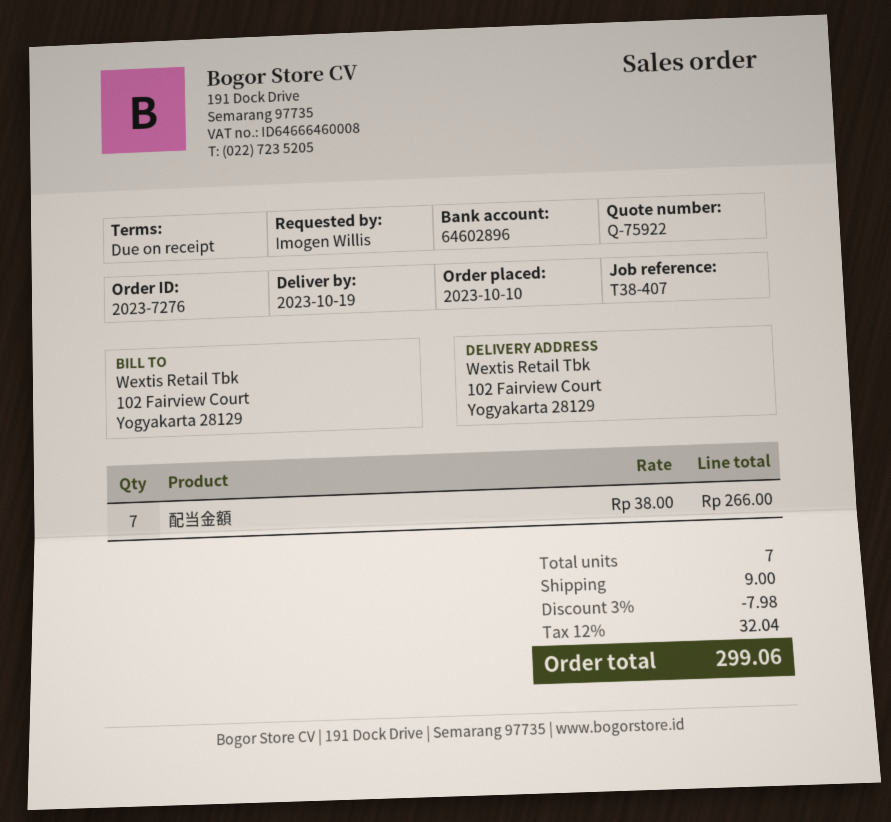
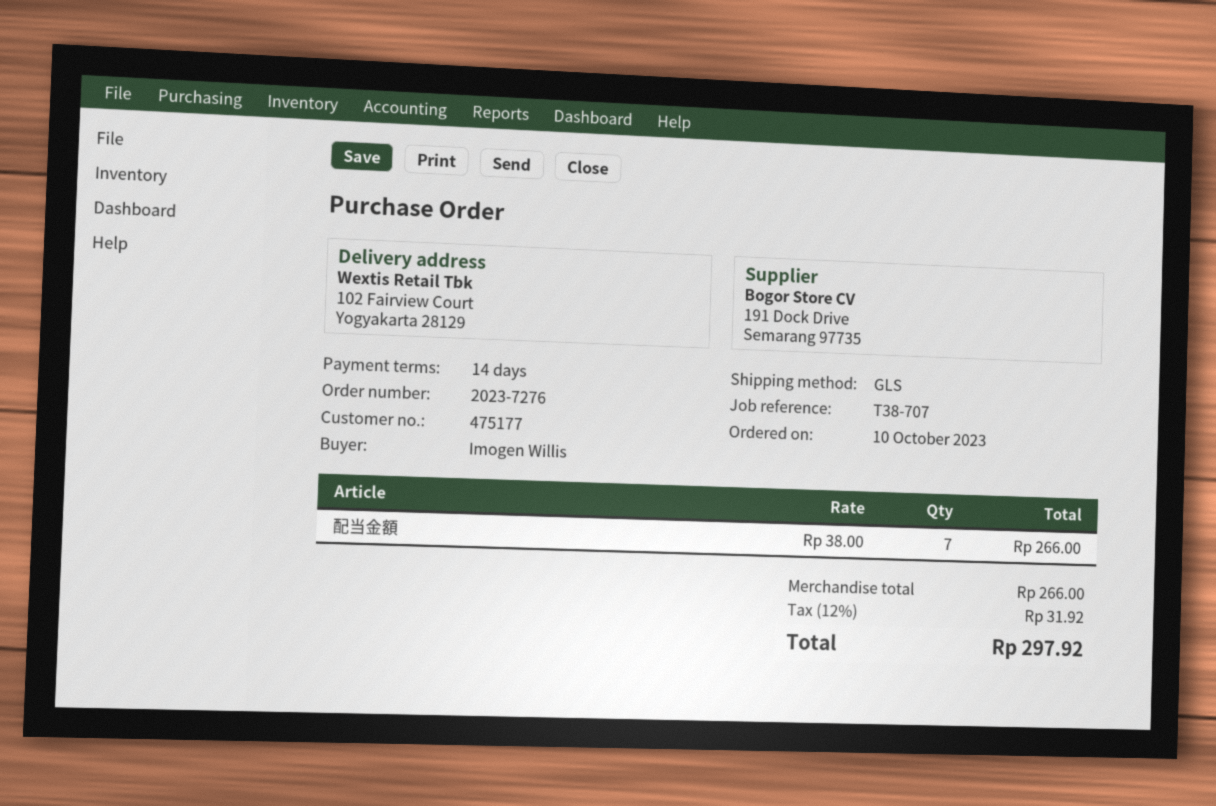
payment terms: on receipt -> 14 days
reference: T38-407 -> T38-707
discount: 3% = 7.98 -> none
shipping: 9.00 -> none
tax: 12% = 32.04 -> 12% = 31.92
total: 299.06 -> 297.92

